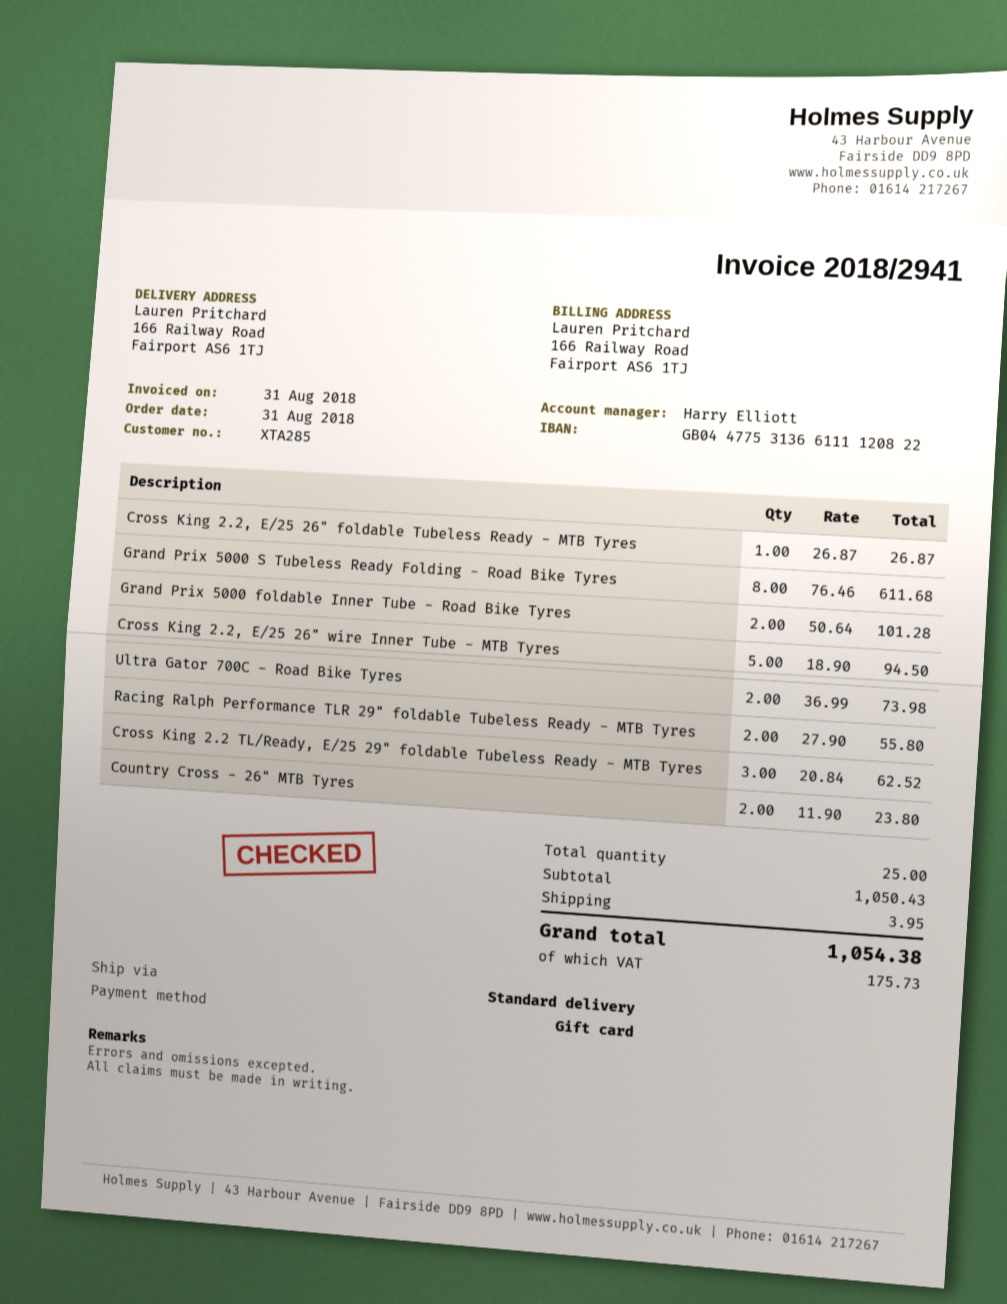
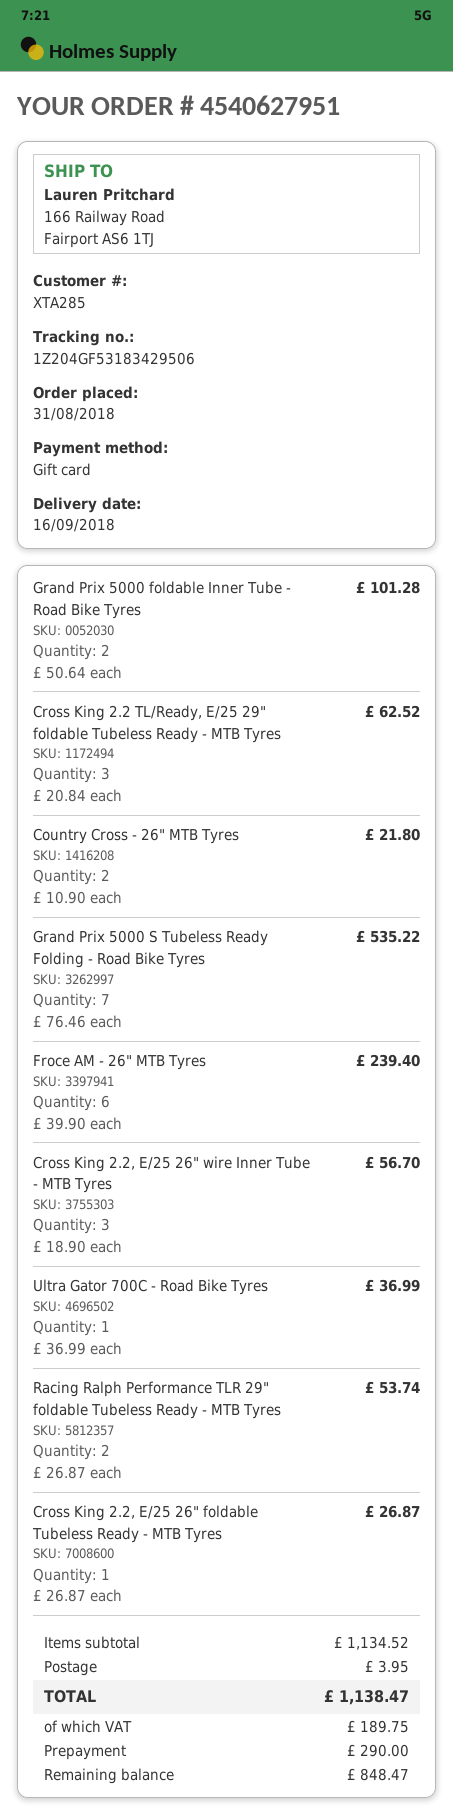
Grand Prix 5000 S Tubeless Ready Folding - Road Bike Tyres: 8 x 76.46 = 611.68 -> 7 x 76.46 = 535.22
Cross King 2.2, E/25 26" wire Inner Tube - MTB Tyres: 5 x 18.90 = 94.50 -> 3 x 18.90 = 56.70
Ultra Gator 700C - Road Bike Tyres: 2 x 36.99 = 73.98 -> 1 x 36.99 = 36.99
Racing Ralph Performance TLR 29" foldable Tubeless Ready - MTB Tyres: 2 x 27.90 = 55.80 -> 2 x 26.87 = 53.74
Country Cross - 26" MTB Tyres: 2 x 11.90 = 23.80 -> 2 x 10.90 = 21.80
Froce AM - 26" MTB Tyres: none -> 6 x 39.90 = 239.40
subtotal: 1050.43 -> 1134.52
tax: 175.73 -> 189.75
total: 1054.38 -> 1138.47

